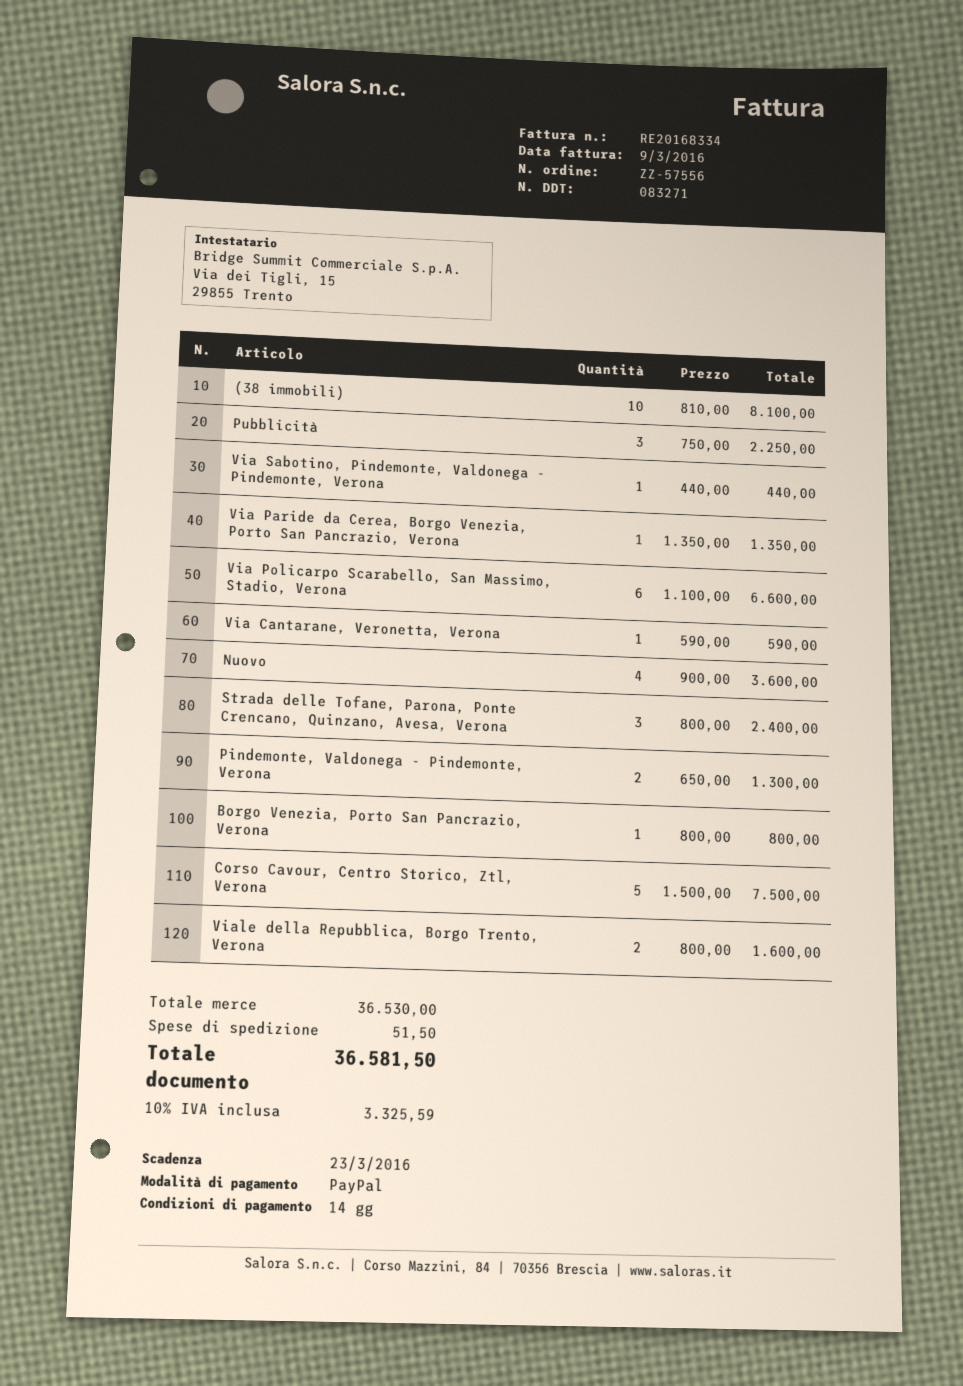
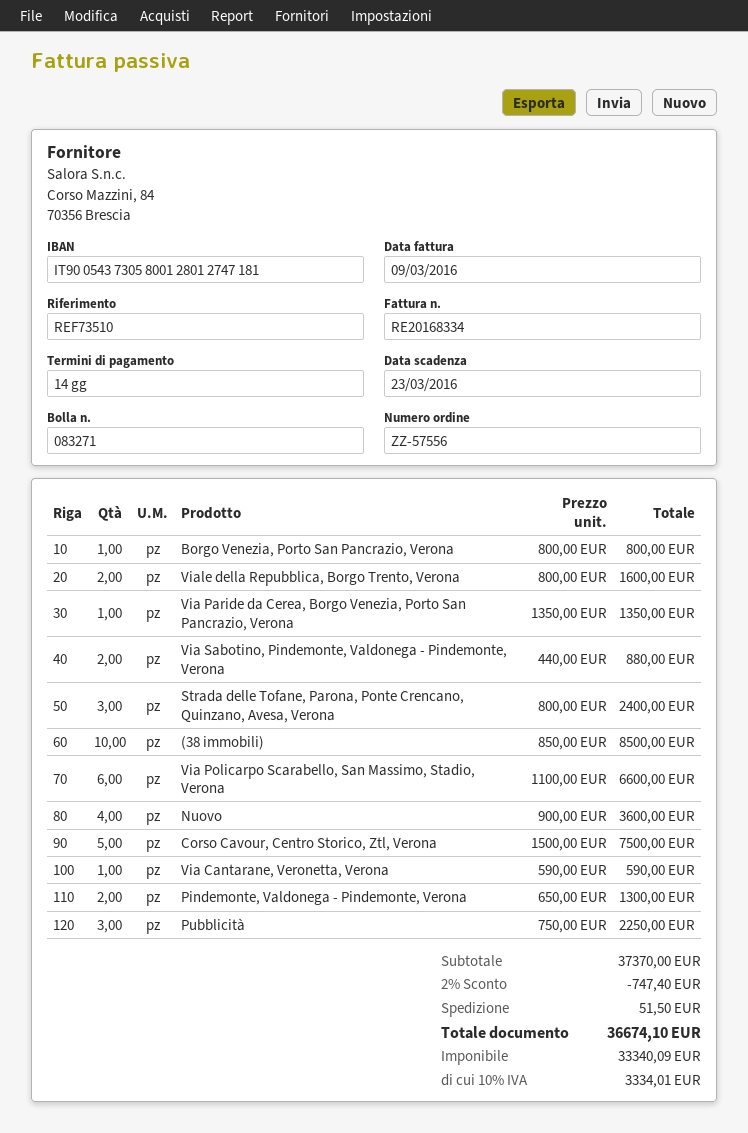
(38 immobili): 10 x 810.00 = 8100.00 -> 10 x 850.00 = 8500.00
Via Sabotino, Pindemonte, Valdonega - Pindemonte, Verona: 1 x 440.00 = 440.00 -> 2 x 440.00 = 880.00
subtotal: 36530.00 -> 37370.00
discount: none -> 2% = 747.40
tax: 10% = 3325.59 -> 10% = 3334.01
total: 36581.50 -> 36674.10

